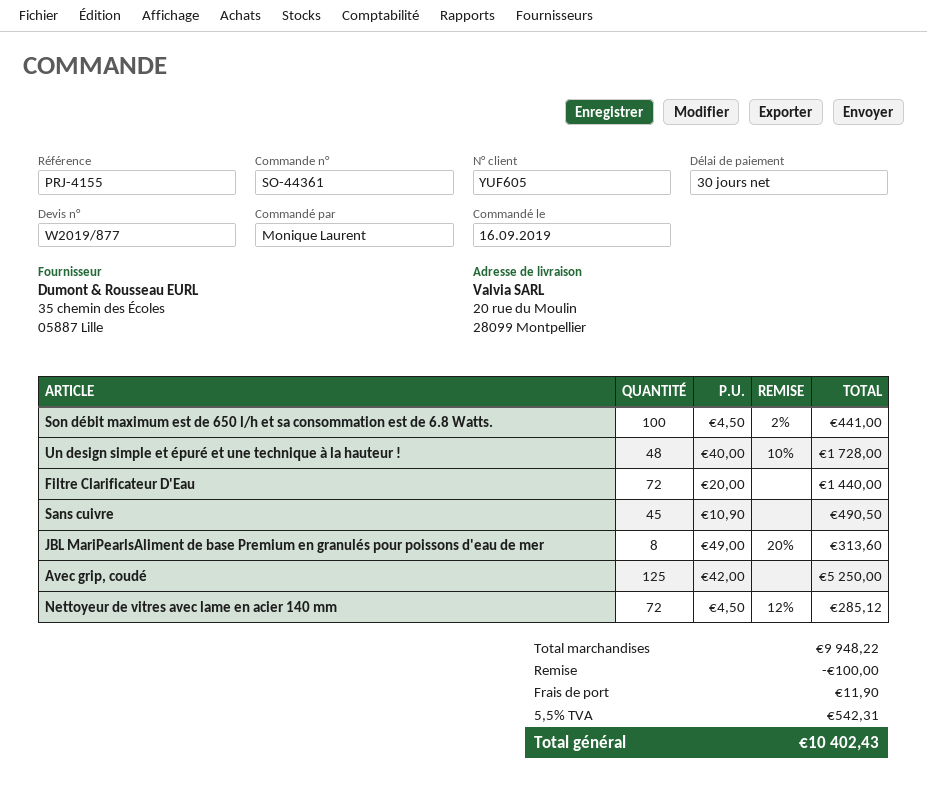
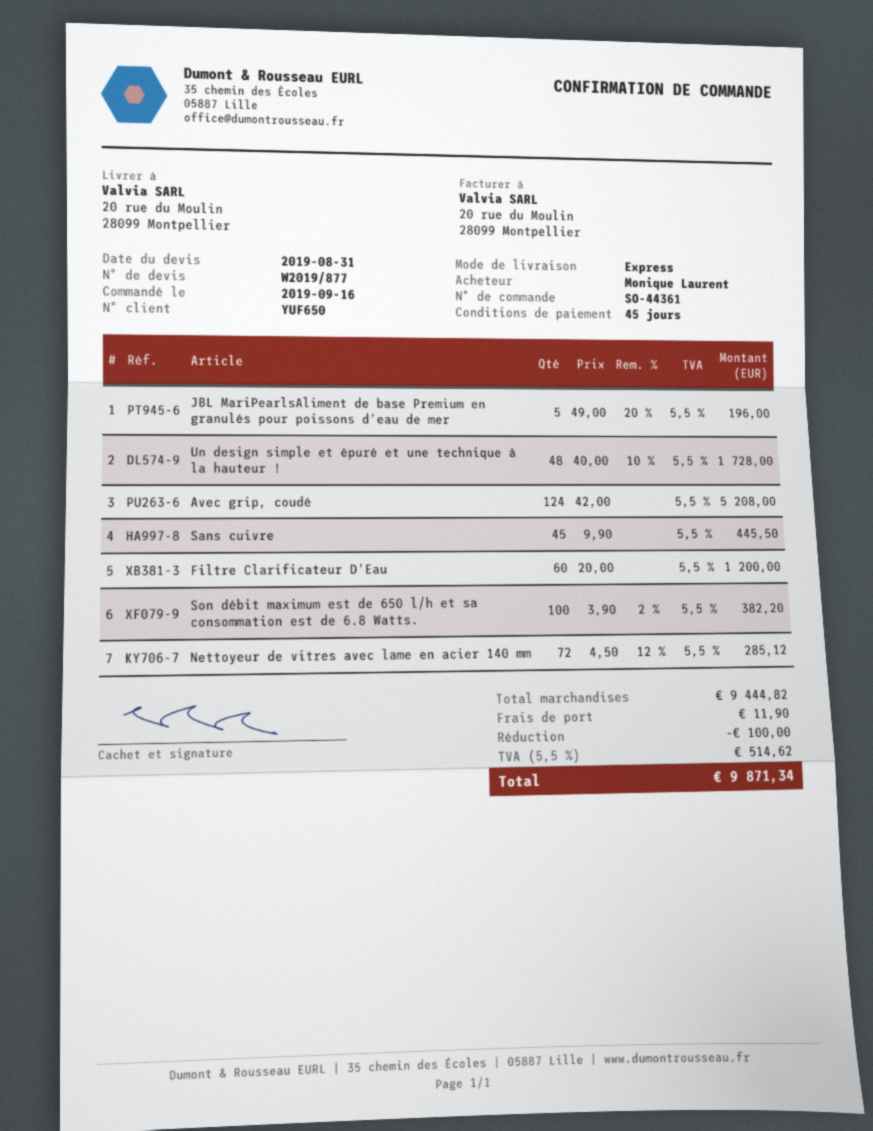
payment terms: 30 days -> 45 days
customer number: YUF605 -> YUF650
Son débit maximum est de 650 l/h et sa consommation est de 6.8 Watts.: 100 x 4.50 - 2% = 441.00 -> 100 x 3.90 - 2% = 382.20
Filtre Clarificateur D'Eau: 72 x 20.00 = 1440.00 -> 60 x 20.00 = 1200.00
Sans cuivre: 45 x 10.90 = 490.50 -> 45 x 9.90 = 445.50
JBL MariPearlsAliment de base Premium en granulés pour poissons d'eau de mer: 8 x 49.00 - 20% = 313.60 -> 5 x 49.00 - 20% = 196.00
Avec grip, coudé: 125 x 42.00 = 5250.00 -> 124 x 42.00 = 5208.00
subtotal: 9948.22 -> 9444.82
tax: 5.5% = 542.31 -> 5.5% = 514.62
total: 10402.43 -> 9871.34

